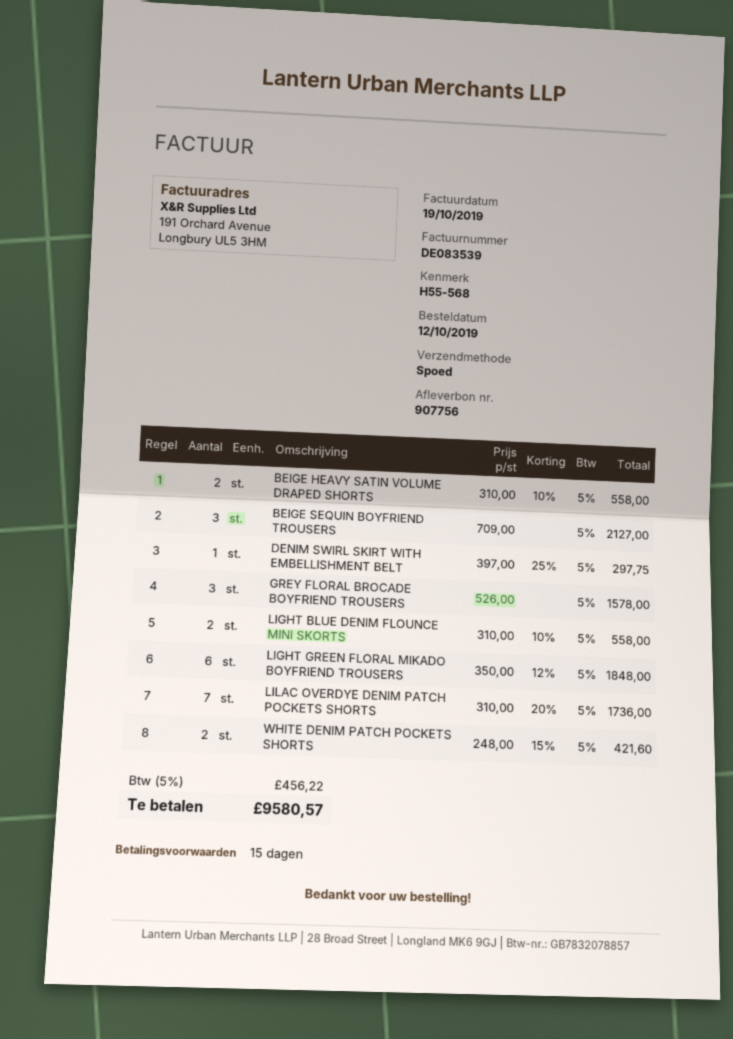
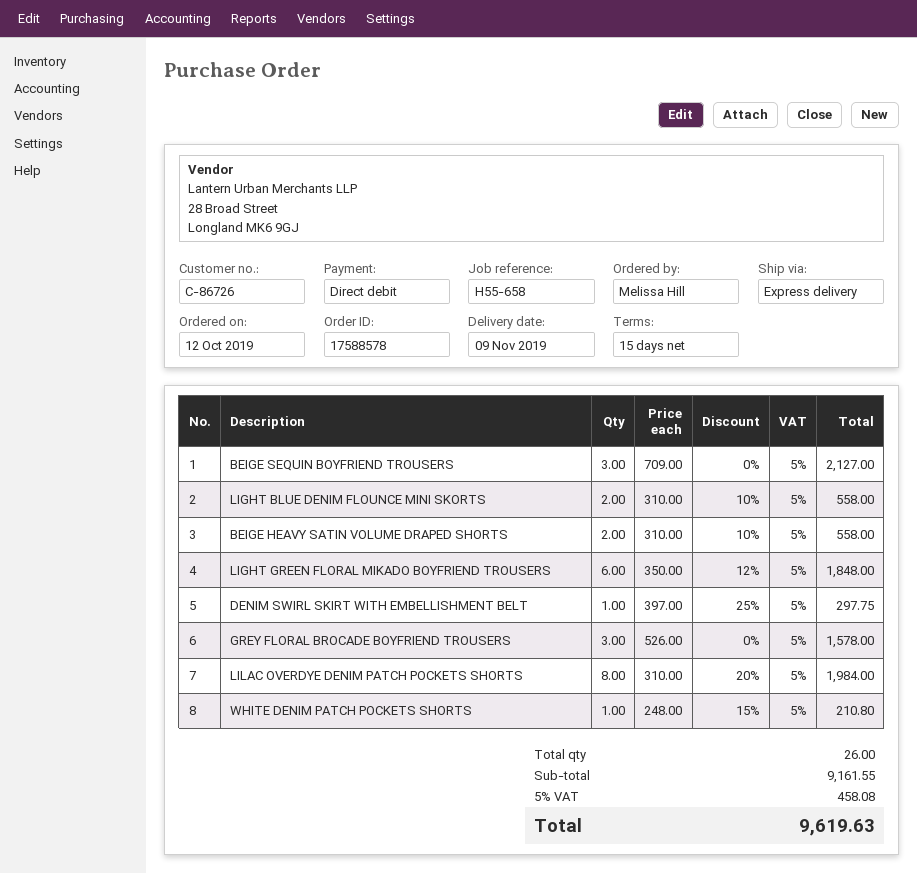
reference: H55-568 -> H55-658
LILAC OVERDYE DENIM PATCH POCKETS SHORTS: 7 x 310.00 - 20% = 1736.00 -> 8 x 310.00 - 20% = 1984.00
WHITE DENIM PATCH POCKETS SHORTS: 2 x 248.00 - 15% = 421.60 -> 1 x 248.00 - 15% = 210.80
tax: 5% = 456.22 -> 5% = 458.08
total: 9580.57 -> 9619.63

